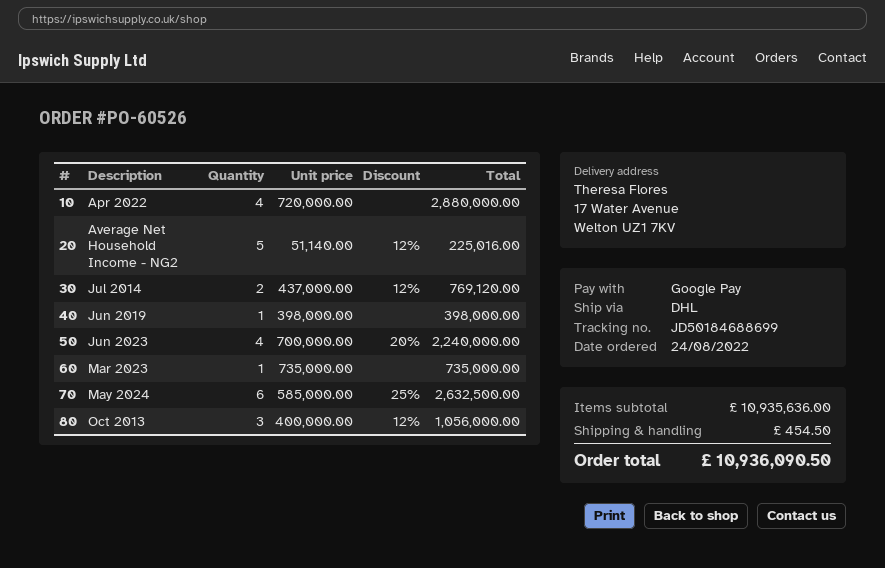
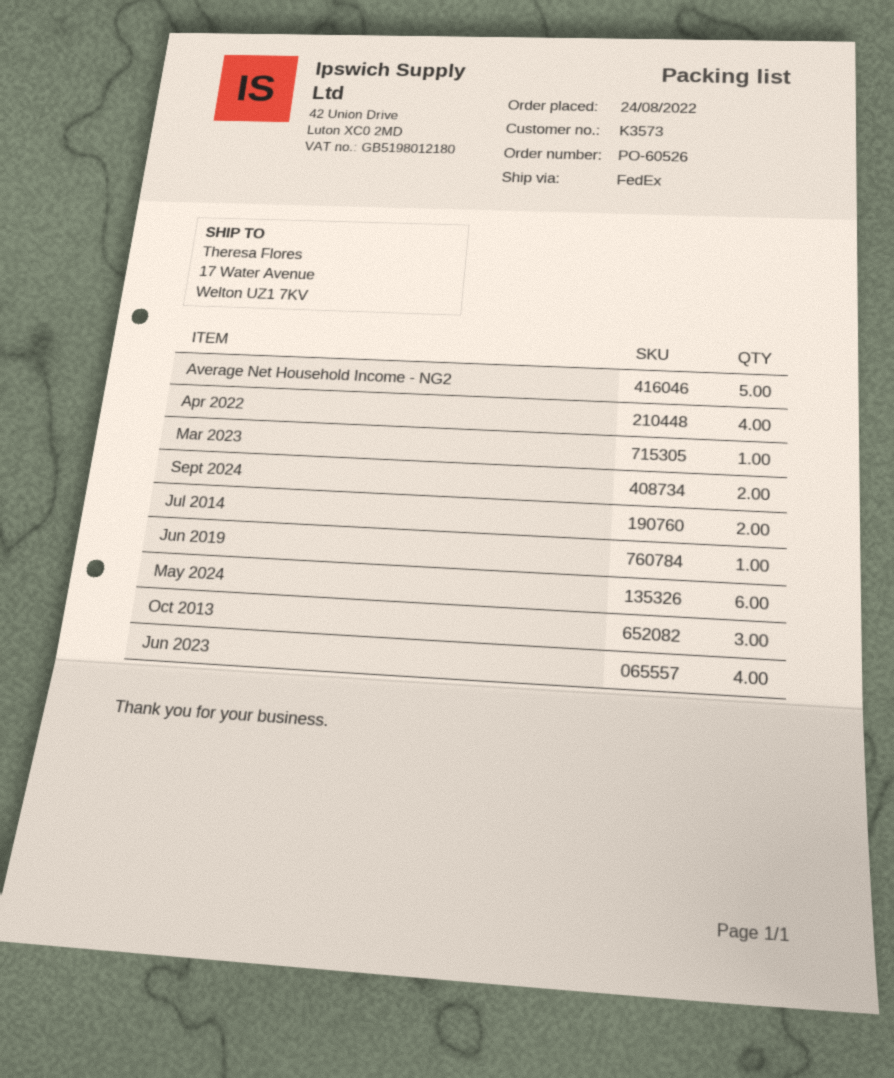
shipping method: DHL -> FedEx
Sept 2024: none -> 2

